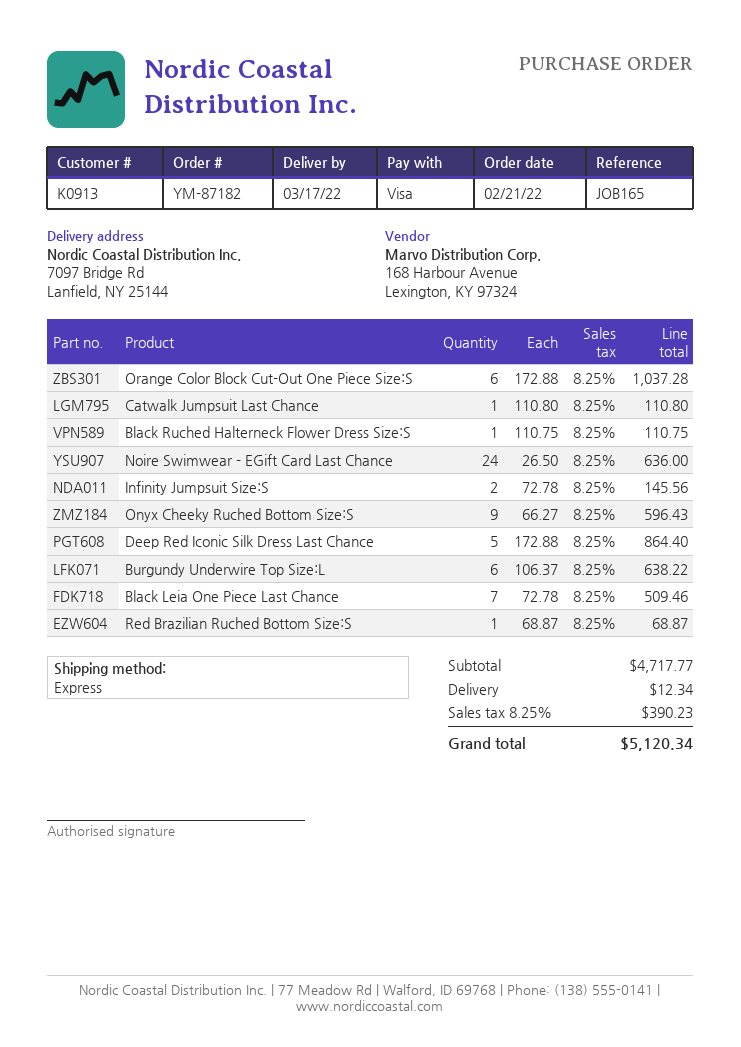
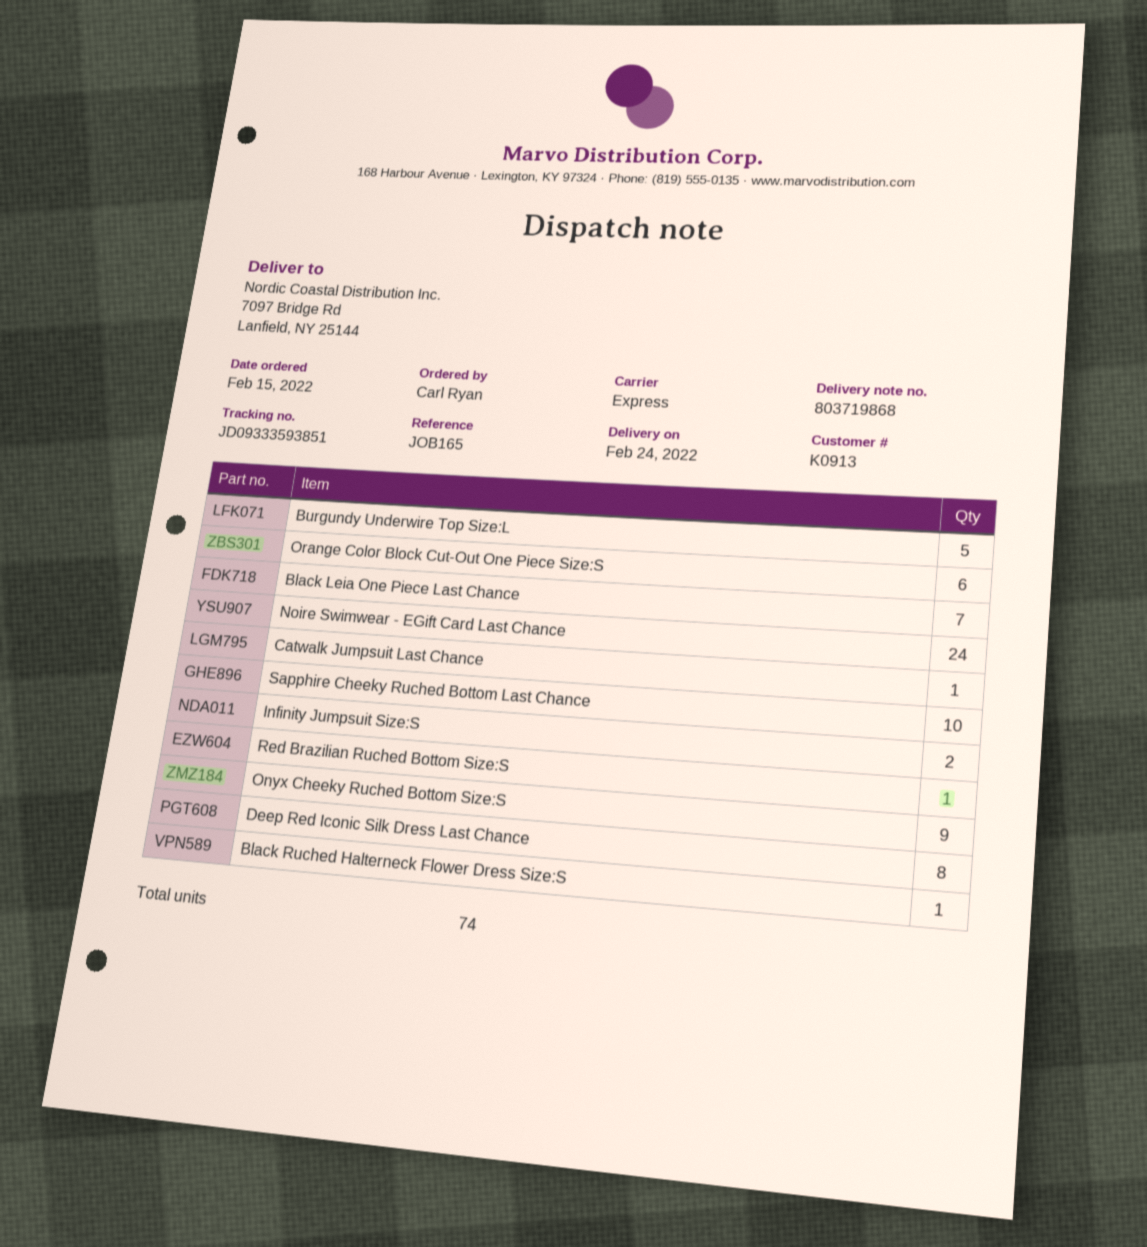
order date: 2022-02-21 -> 2022-02-15
delivery date: 2022-03-17 -> 2022-02-24
Deep Red Iconic Silk Dress Last Chance: 5 -> 8
Burgundy Underwire Top Size:L: 6 -> 5
Sapphire Cheeky Ruched Bottom Last Chance: none -> 10

